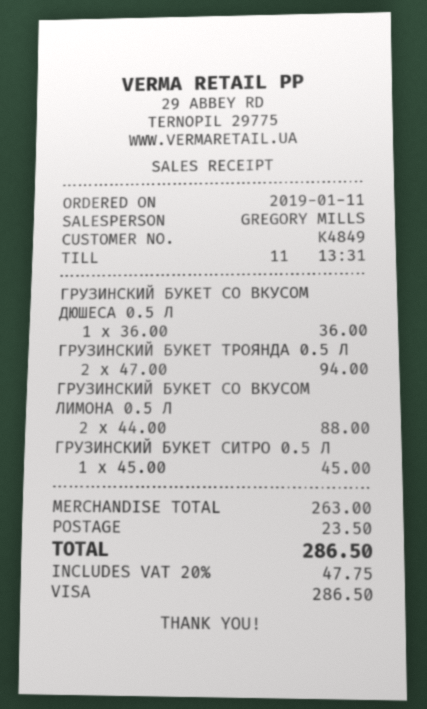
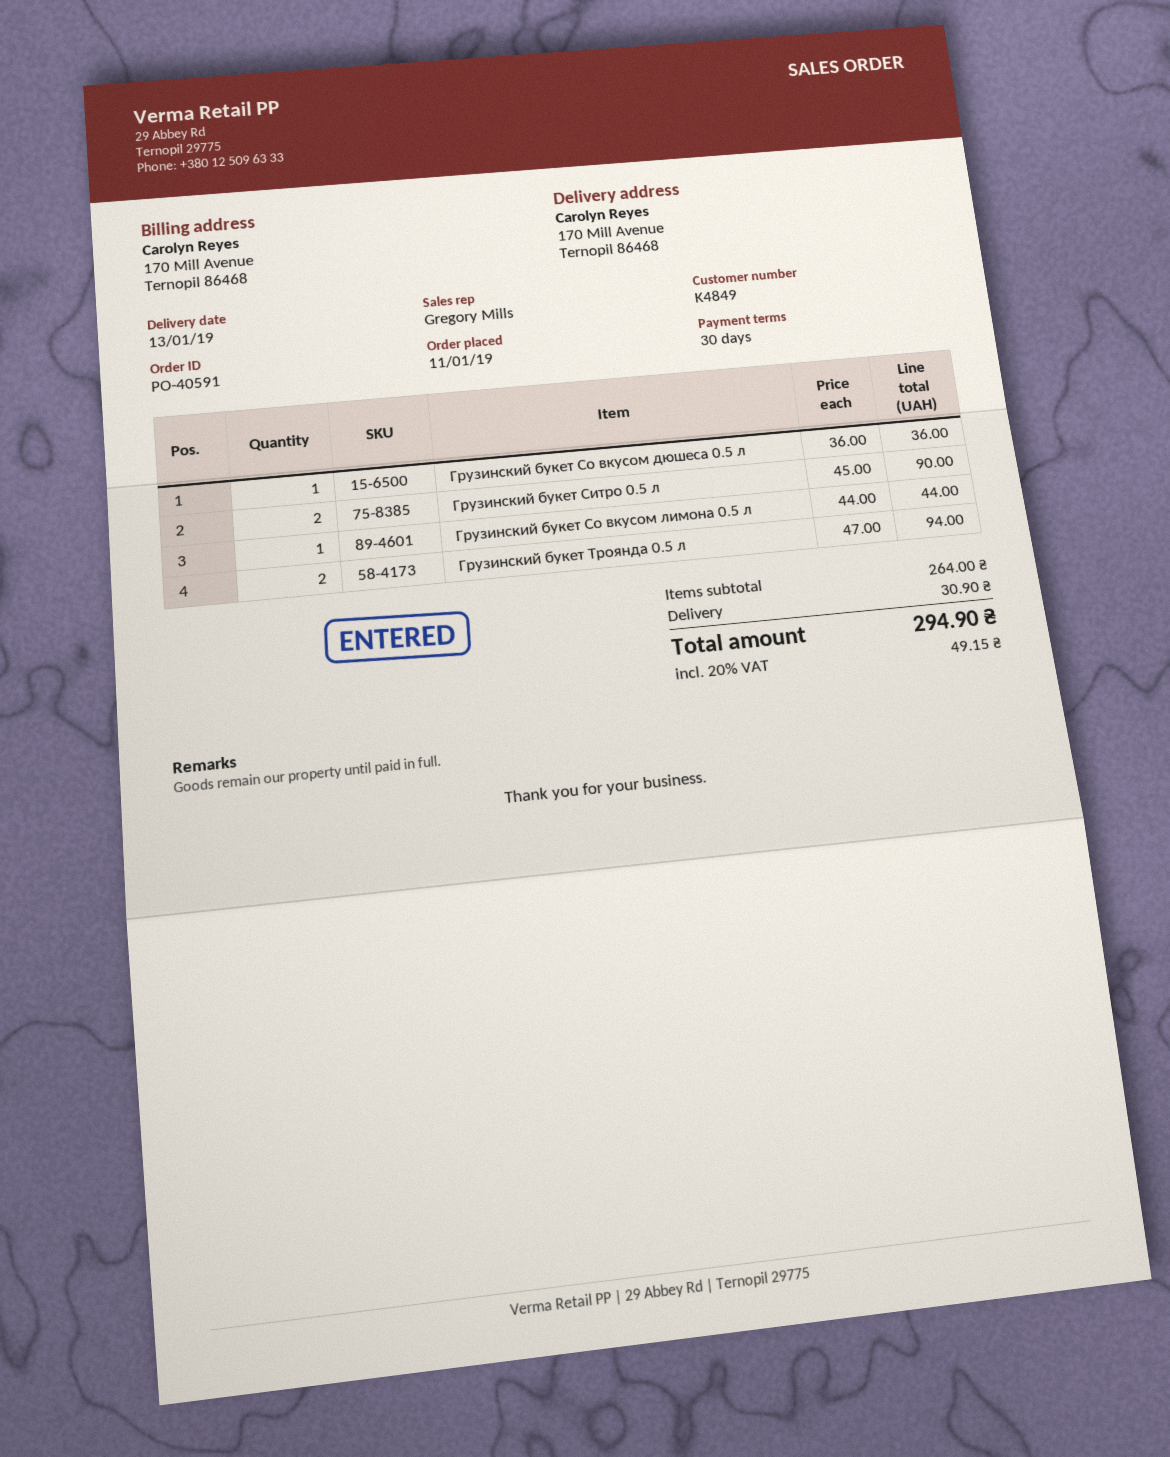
ГРУЗИНСКИЙ БУКЕТ СО ВКУСОМ ЛИМОНА 0.5 Л: 2 x 44.00 = 88.00 -> 1 x 44.00 = 44.00
ГРУЗИНСКИЙ БУКЕТ СИТРО 0.5 Л: 1 x 45.00 = 45.00 -> 2 x 45.00 = 90.00
subtotal: 263.00 -> 264.00
shipping: 23.50 -> 30.90
tax: 20% = 47.75 -> 20% = 49.15
total: 286.50 -> 294.90

